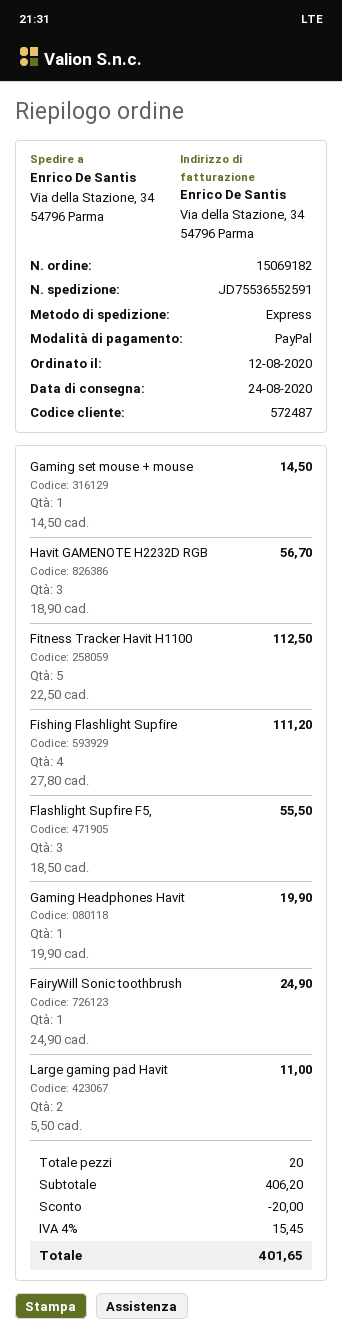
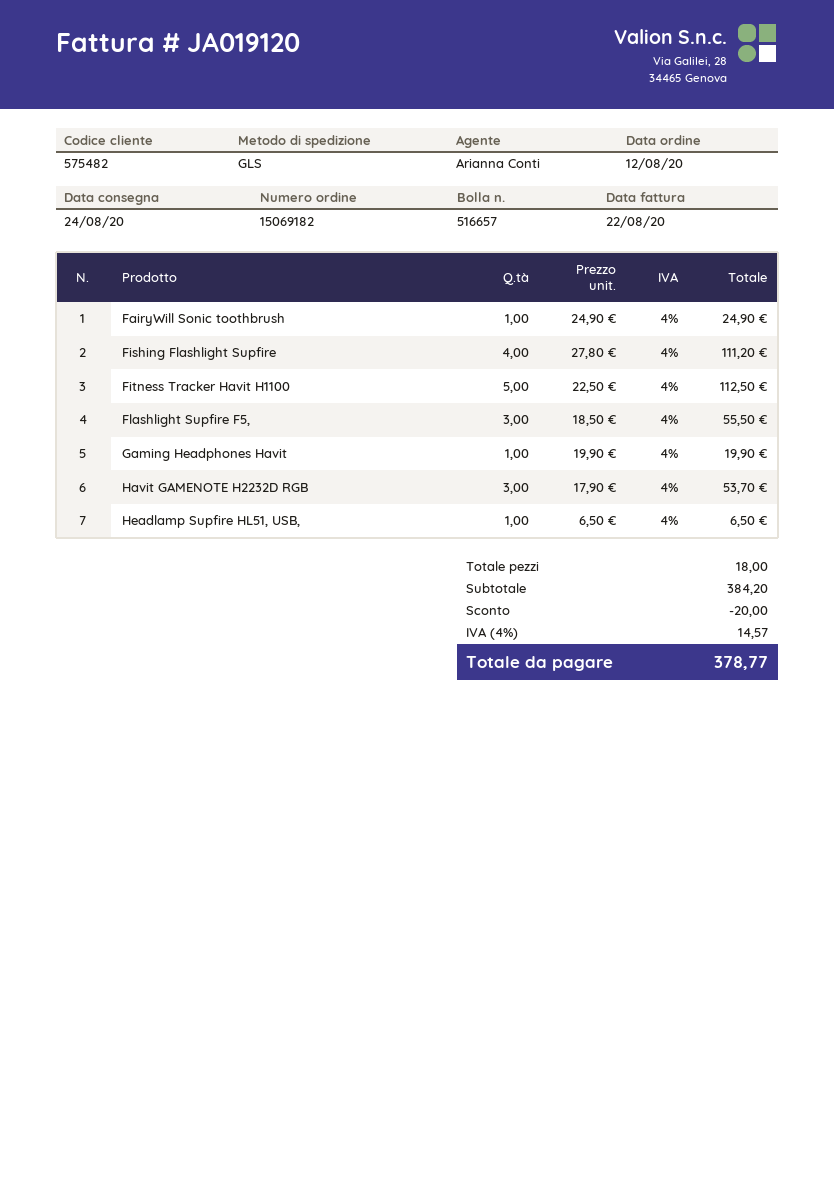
customer number: 572487 -> 575482
shipping method: express -> GLS
Gaming set mouse + mouse: 1 x 14.50 = 14.50 -> none
Havit GAMENOTE H2232D RGB: 3 x 18.90 = 56.70 -> 3 x 17.90 = 53.70
Large gaming pad Havit: 2 x 5.50 = 11.00 -> none
Headlamp Supfire HL51, USB,: none -> 1 x 6.50 = 6.50
total quantity: 20 -> 18
subtotal: 406.20 -> 384.20
tax: 4% = 15.45 -> 4% = 14.57
total: 401.65 -> 378.77

